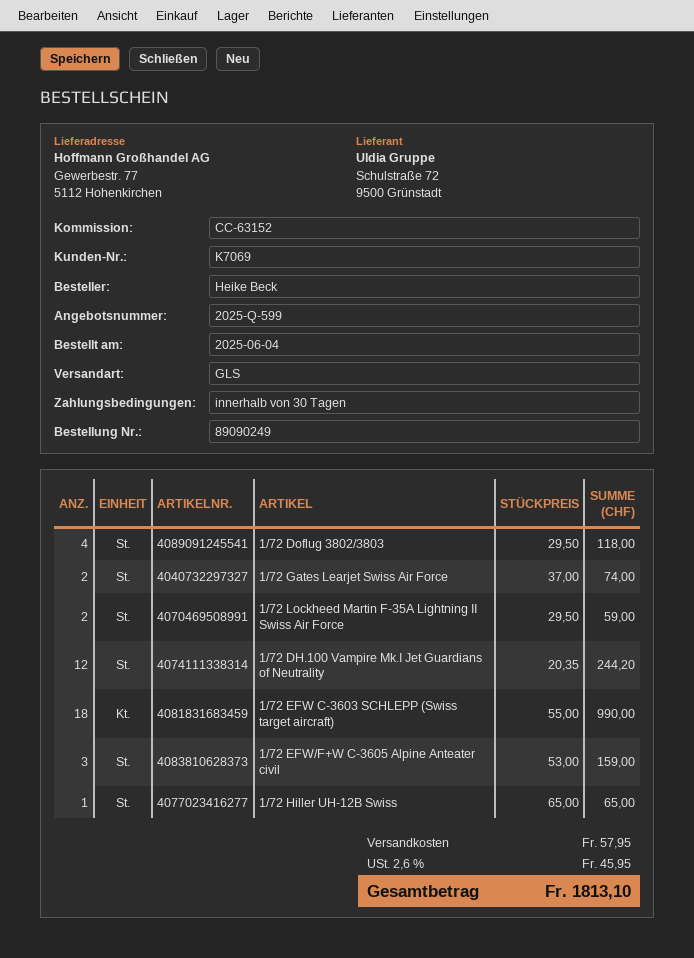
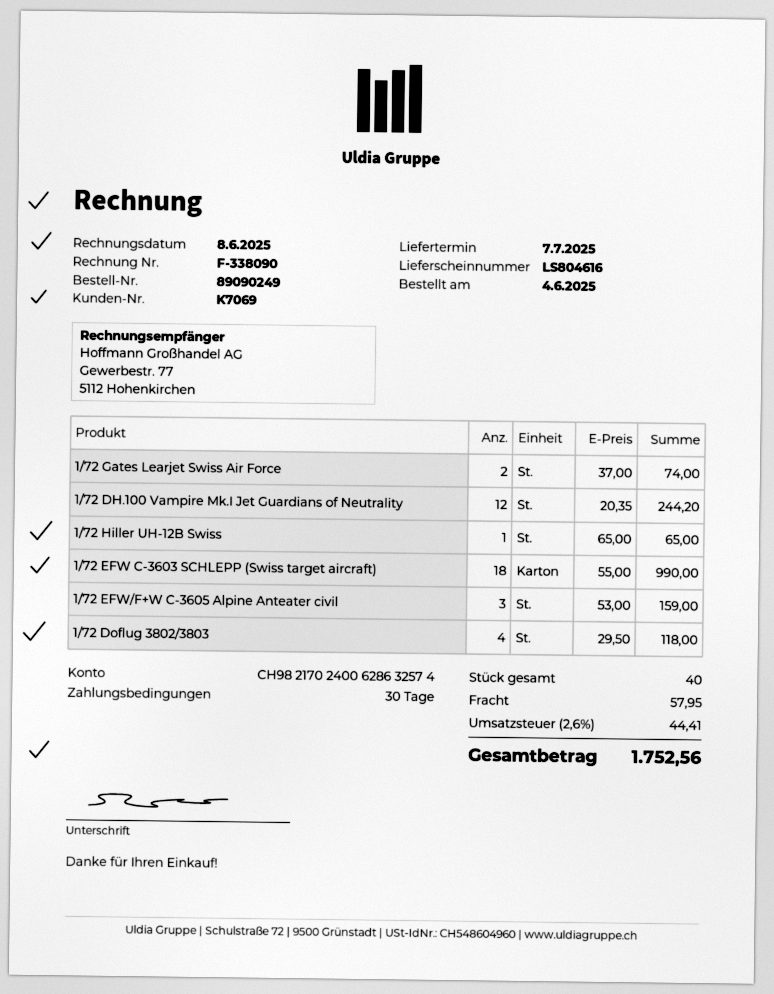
1/72 Lockheed Martin F-35A Lightning II Swiss Air Force: 2 x 29.50 = 59.00 -> none
tax: 2.6% = 45.95 -> 2.6% = 44.41
total: 1813.10 -> 1752.56

